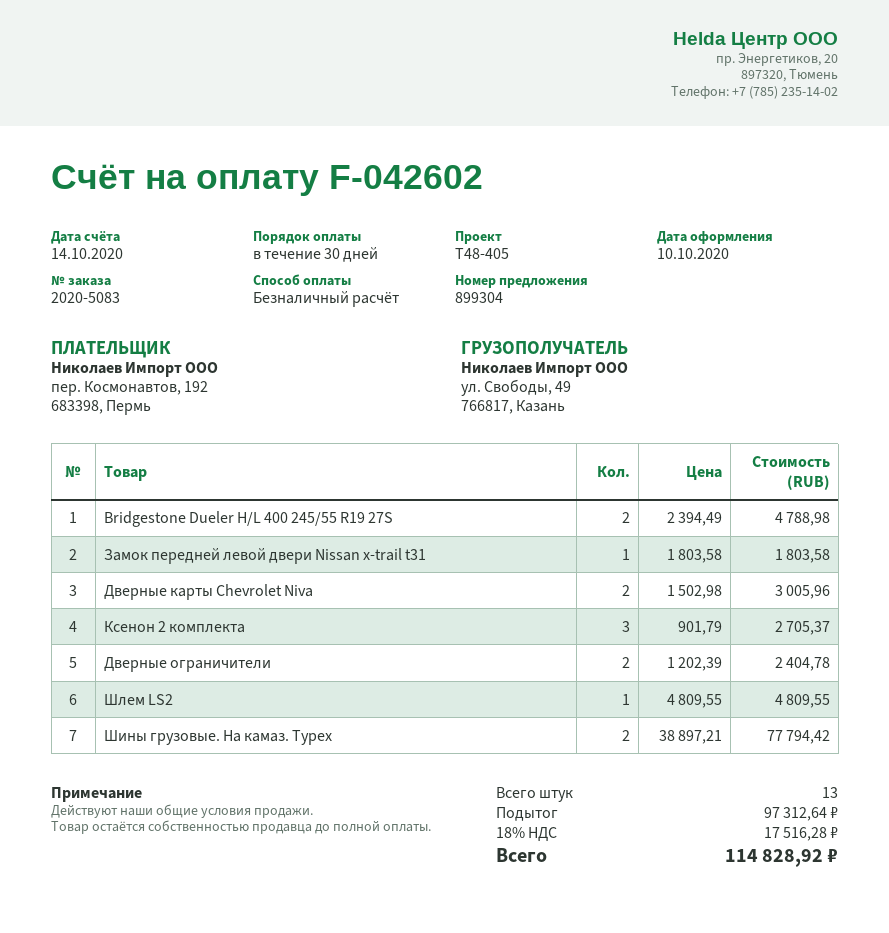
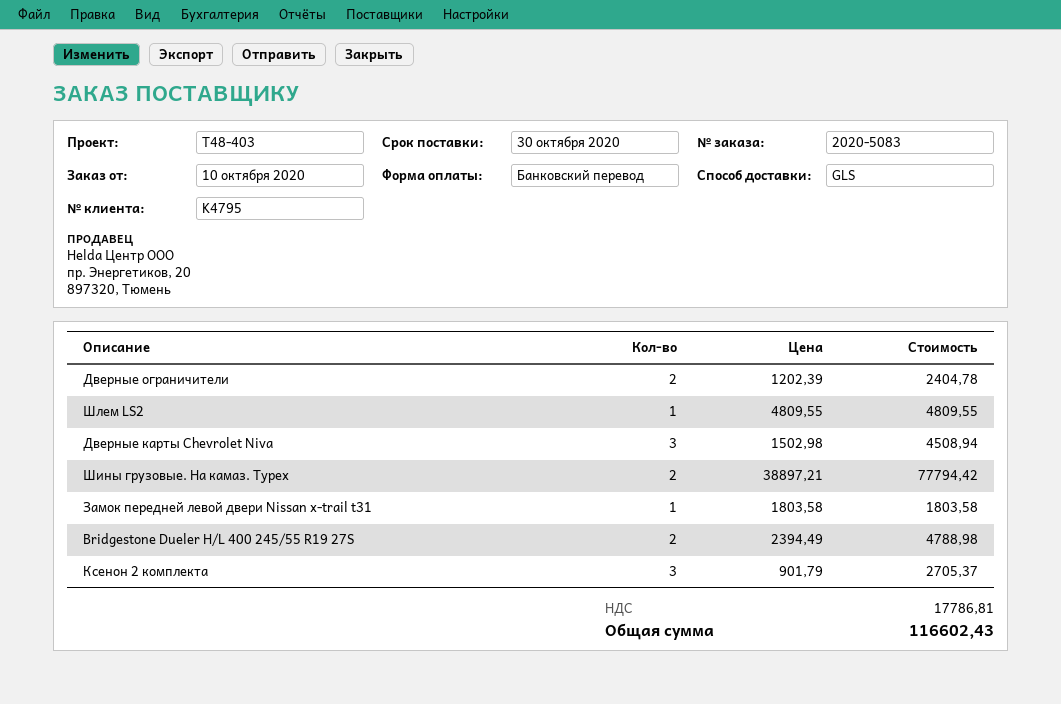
reference: T48-405 -> T48-403
Дверные карты Chevrolet Niva: 2 x 1502.98 = 3005.96 -> 3 x 1502.98 = 4508.94
tax: 17516.28 -> 17786.81
total: 114828.92 -> 116602.43

